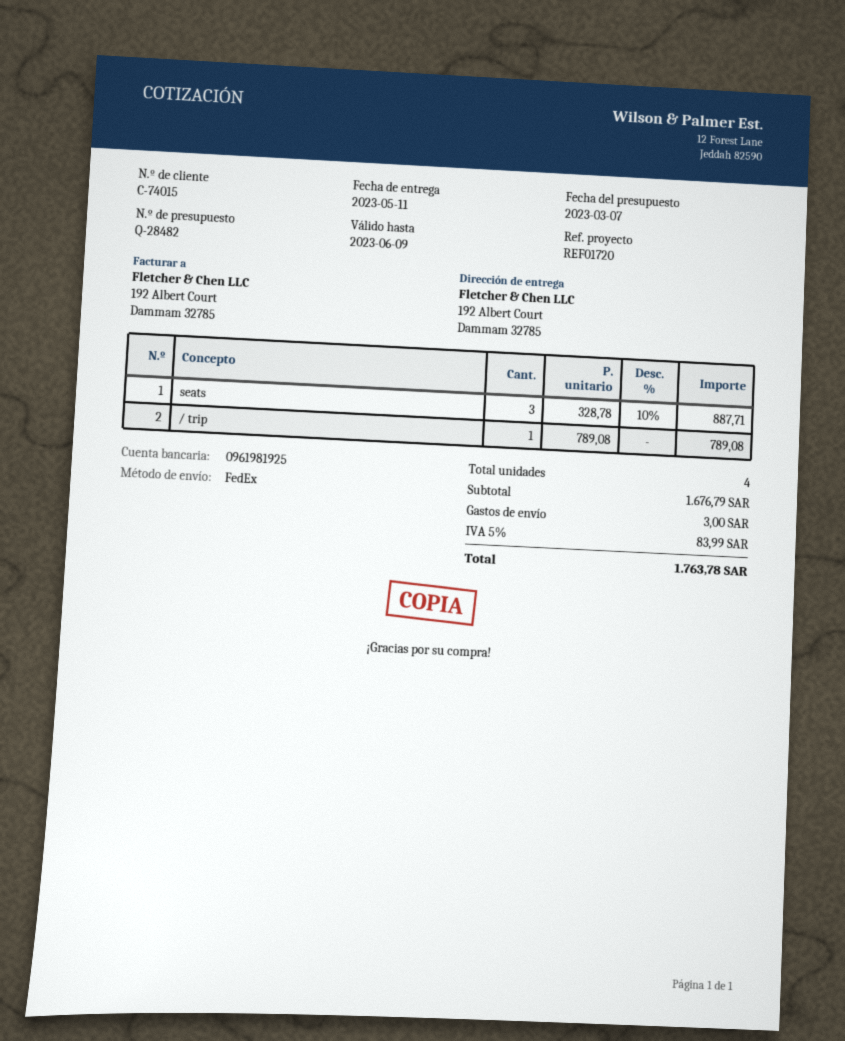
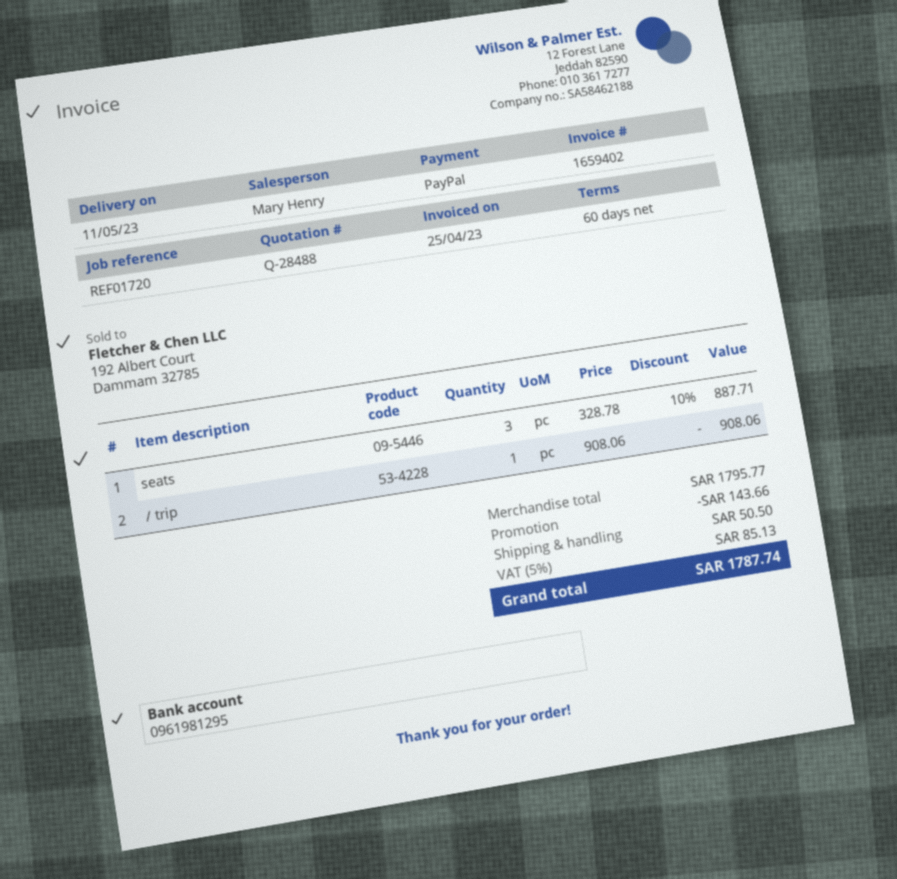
quote number: Q-28482 -> Q-28488
bank account: 0961981925 -> 0961981295
/ trip: 1 x 789.08 = 789.08 -> 1 x 908.06 = 908.06
subtotal: 1676.79 -> 1795.77
discount: none -> 143.66
shipping: 3.00 -> 50.50
tax: 5% = 83.99 -> 5% = 85.13
total: 1763.78 -> 1787.74

